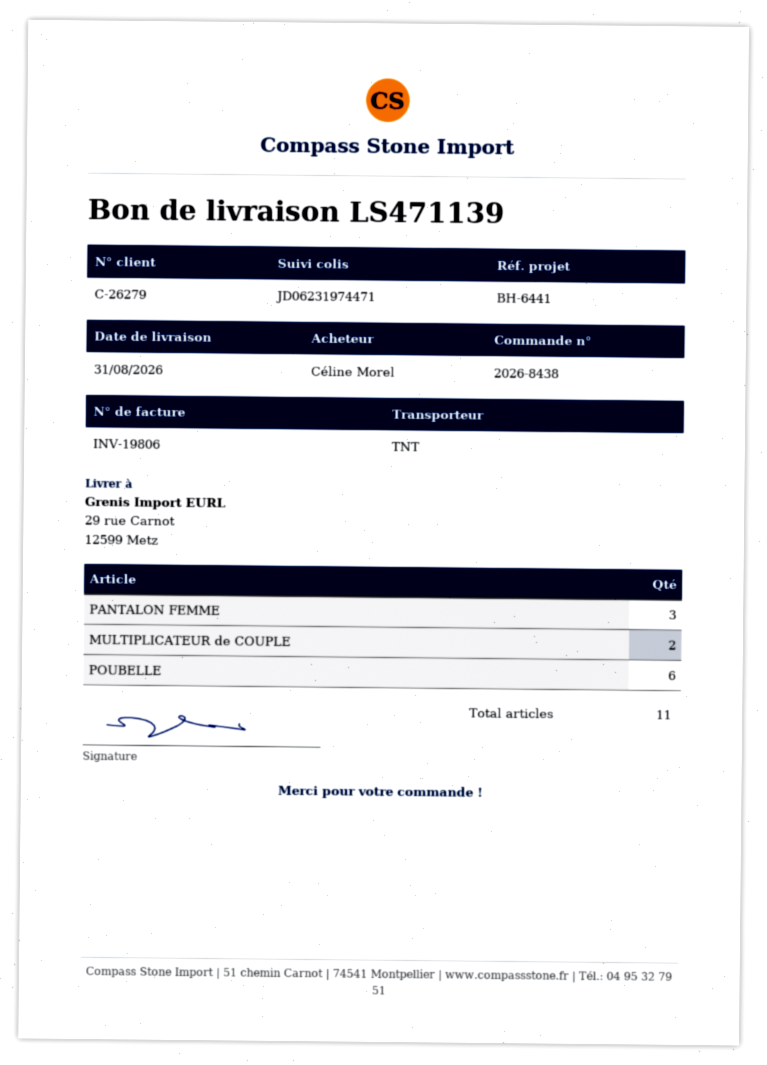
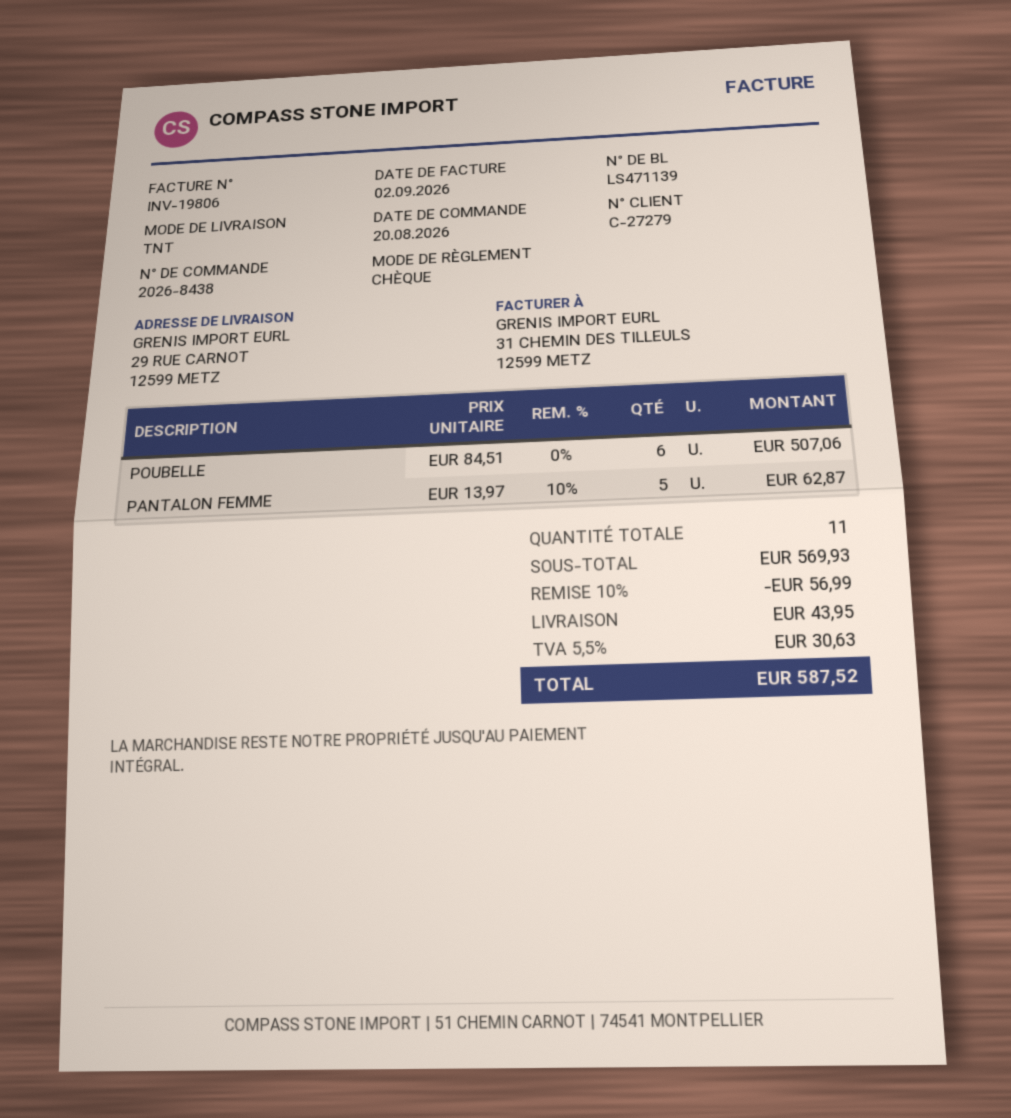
customer number: C-26279 -> C-27279
PANTALON FEMME: 3 -> 5
MULTIPLICATEUR de COUPLE: 2 -> none

